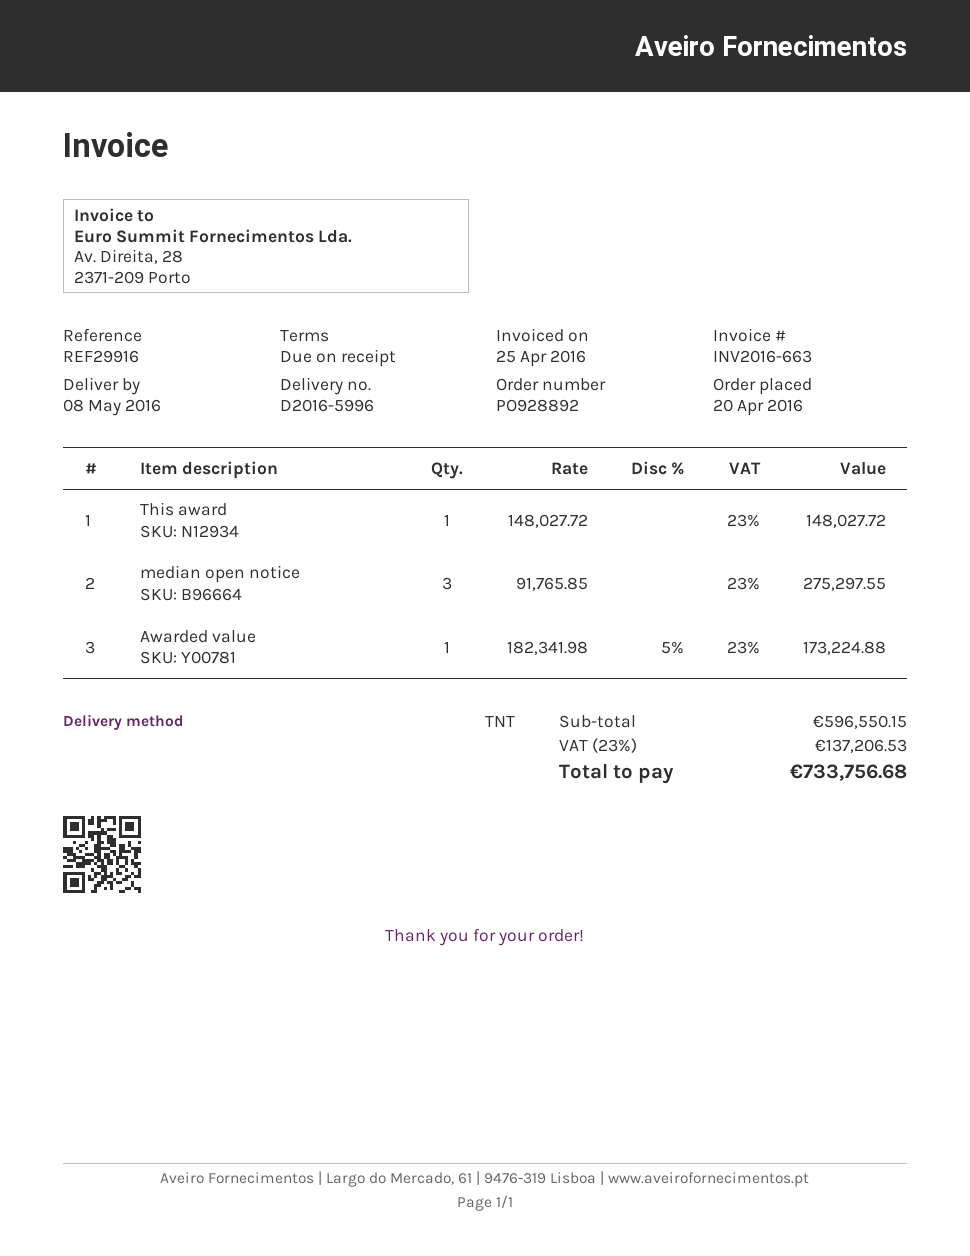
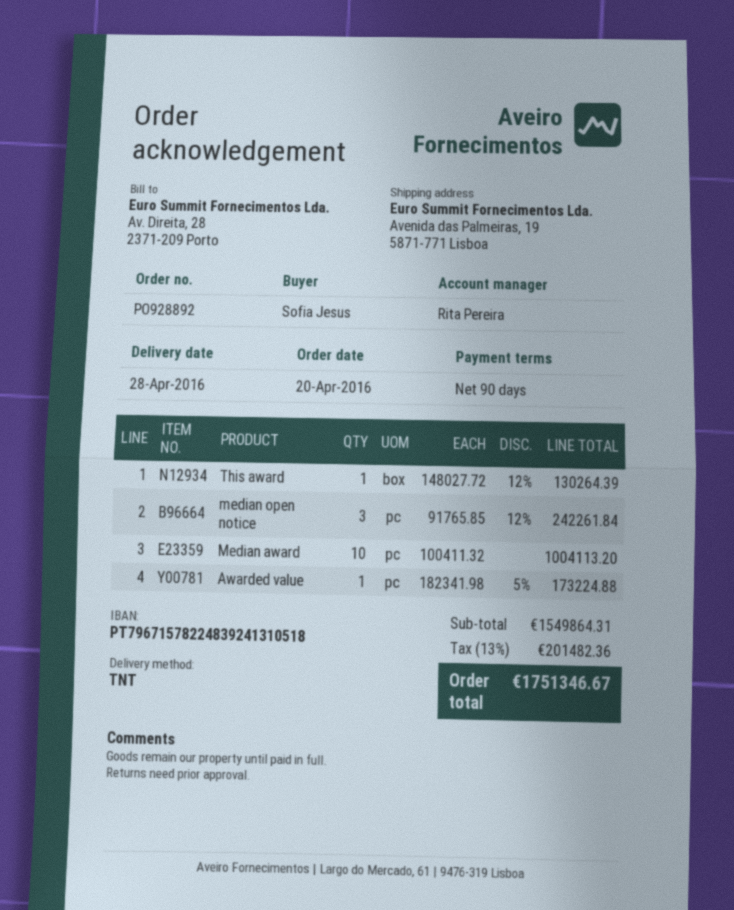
delivery date: 2016-05-08 -> 2016-04-28
payment terms: on receipt -> 90 days
This award: 1 x 148027.72 = 148027.72 -> 1 x 148027.72 - 12% = 130264.39
median open notice: 3 x 91765.85 = 275297.55 -> 3 x 91765.85 - 12% = 242261.84
Median award: none -> 10 x 100411.32 = 1004113.20
subtotal: 596550.15 -> 1549864.31
tax: 23% = 137206.53 -> 13% = 201482.36
total: 733756.68 -> 1751346.67

